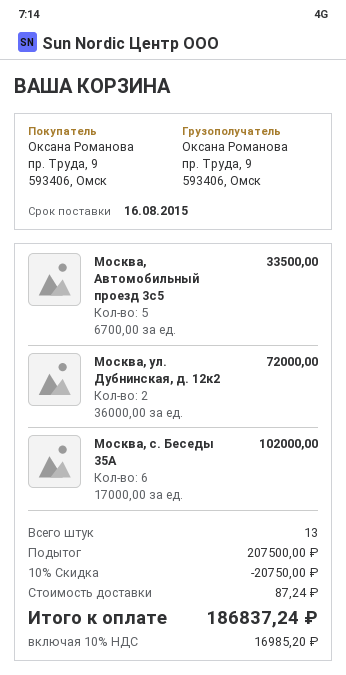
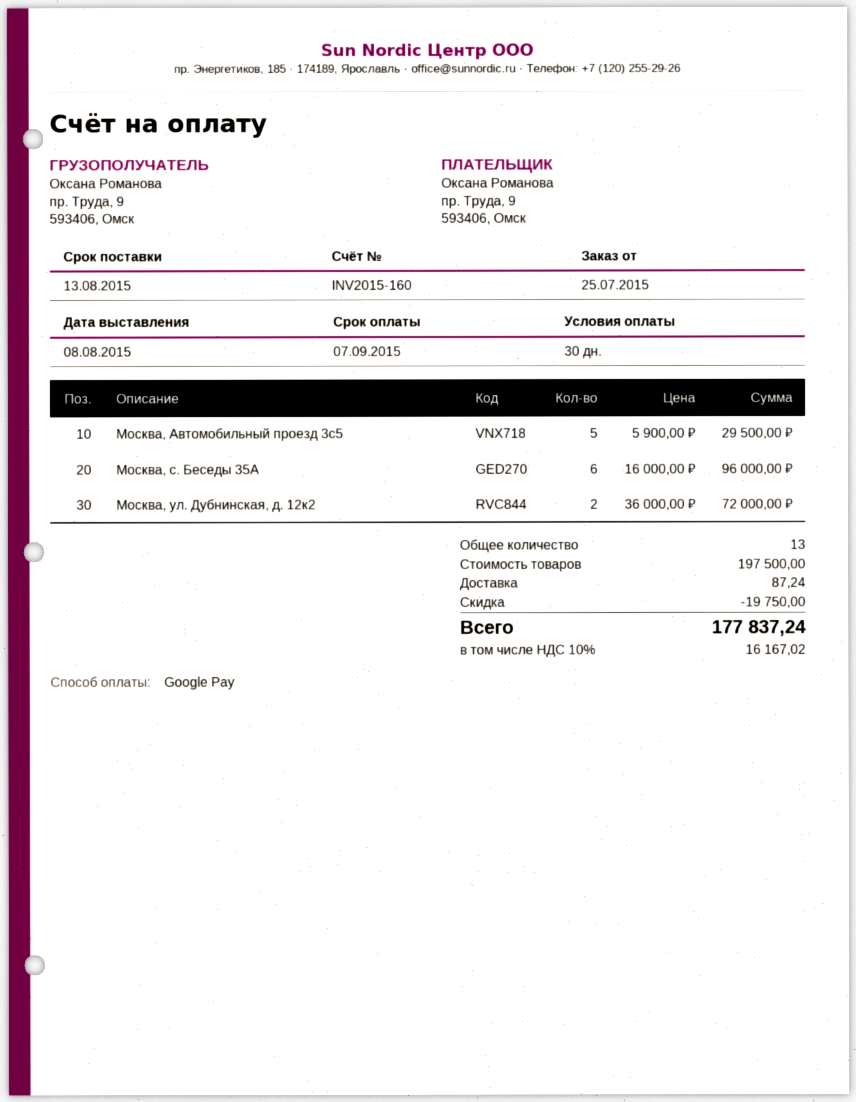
delivery date: 2015-08-16 -> 2015-08-13
Москва, Автомобильный проезд 3с5: 5 x 6700.00 = 33500.00 -> 5 x 5900.00 = 29500.00
Москва, с. Беседы 35A: 6 x 17000.00 = 102000.00 -> 6 x 16000.00 = 96000.00
subtotal: 207500.00 -> 197500.00
discount: 20750.00 -> 19750.00
tax: 10% = 16985.20 -> 10% = 16167.02
total: 186837.24 -> 177837.24

